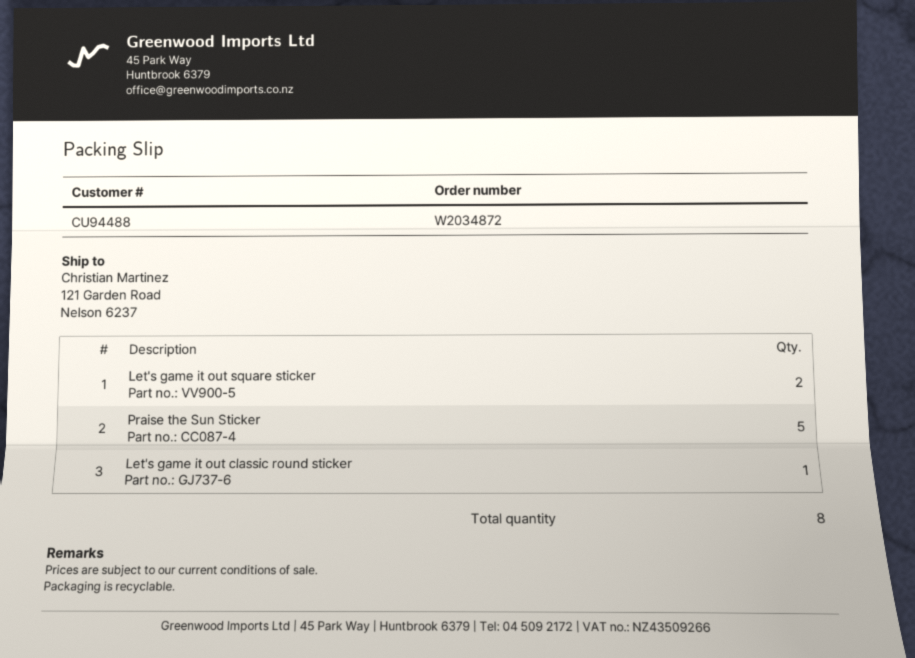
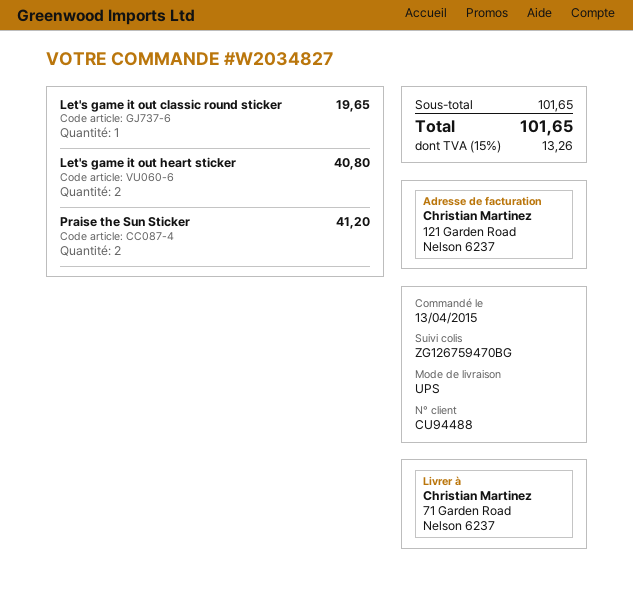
order number: W2034872 -> W2034827
ship to: 121 Garden Road, Nelson 6237 -> 71 Garden Road, Nelson 6237
Let's game it out square sticker: 2 -> none
Praise the Sun Sticker: 5 -> 2
Let's game it out heart sticker: none -> 2

